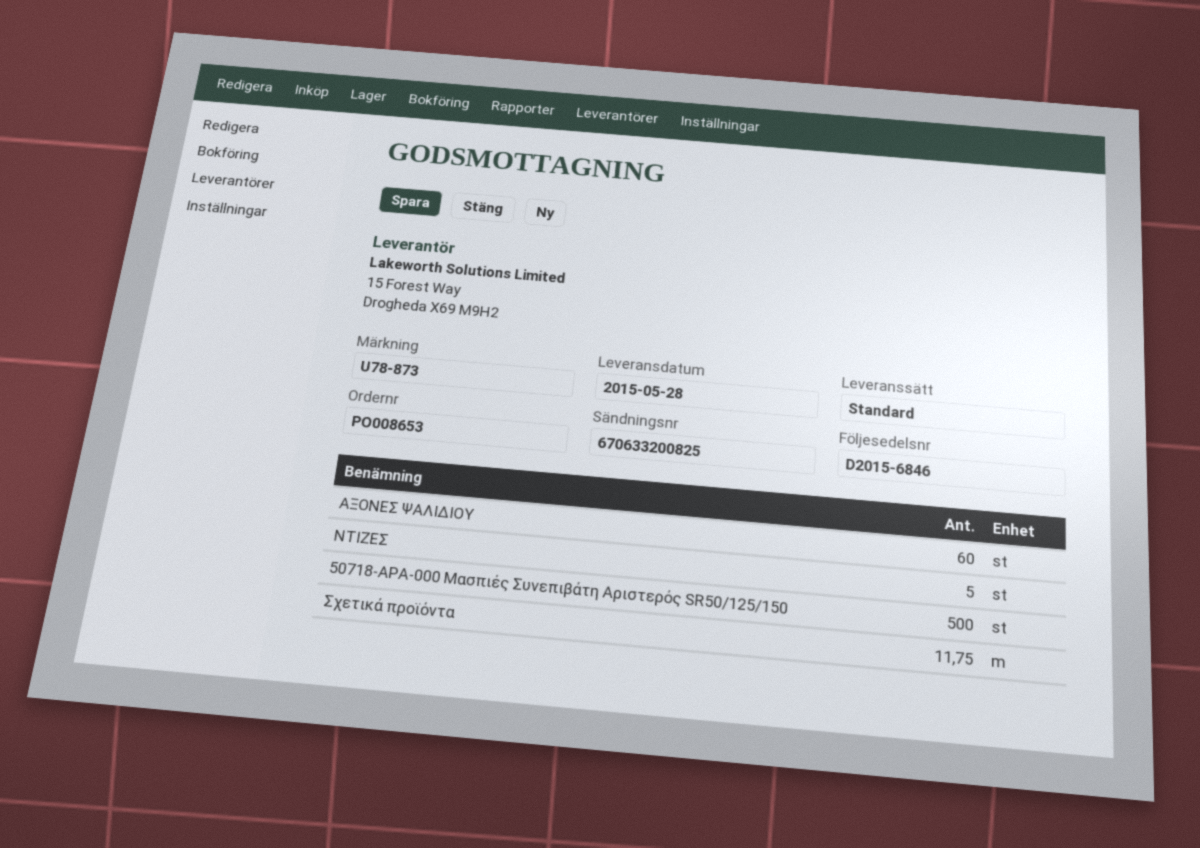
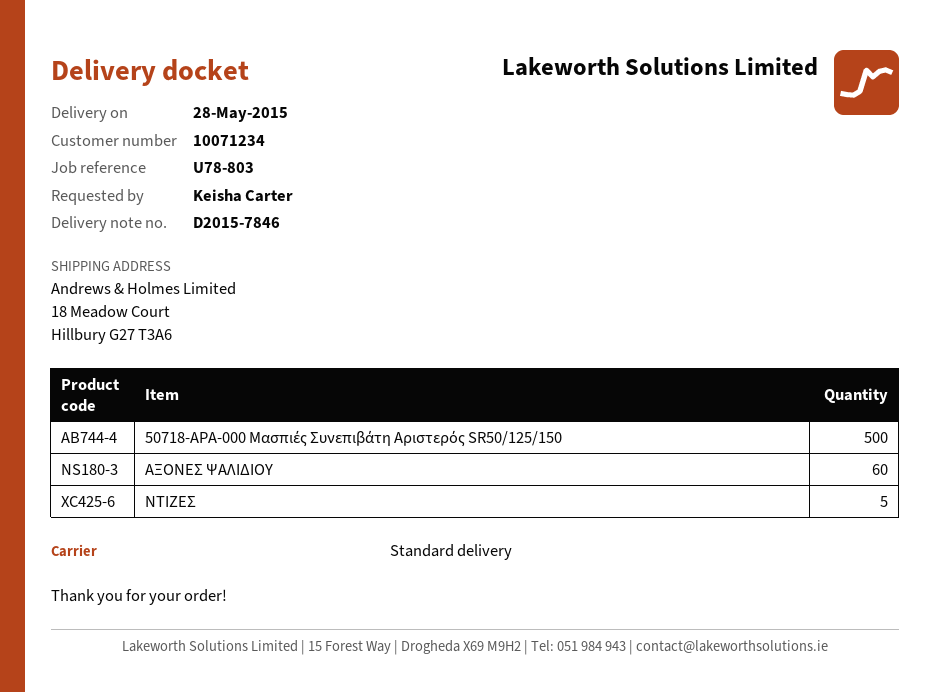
delivery note number: D2015-6846 -> D2015-7846
reference: U78-873 -> U78-803
Σχετικά προϊόντα: 11.75 -> none

